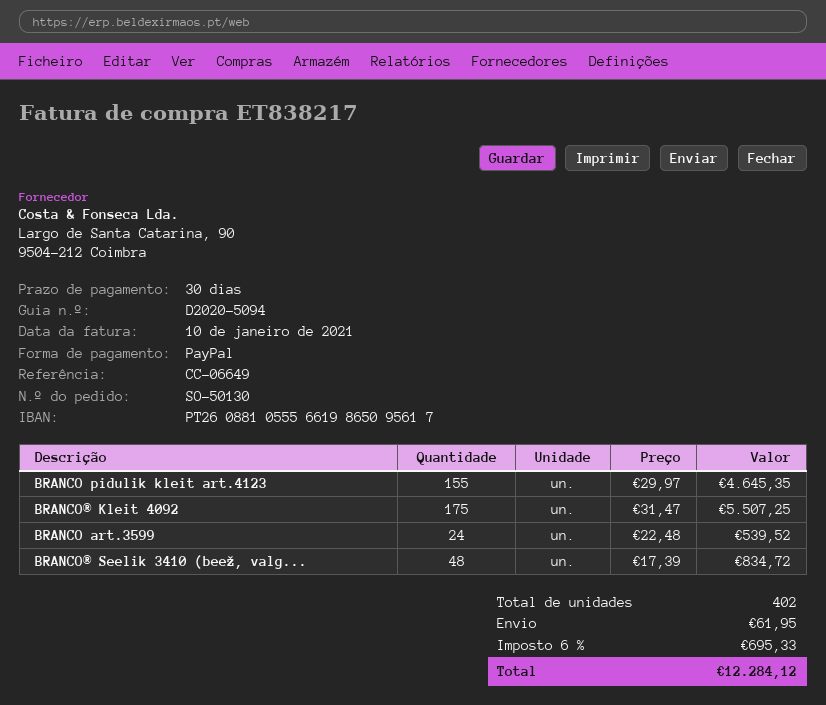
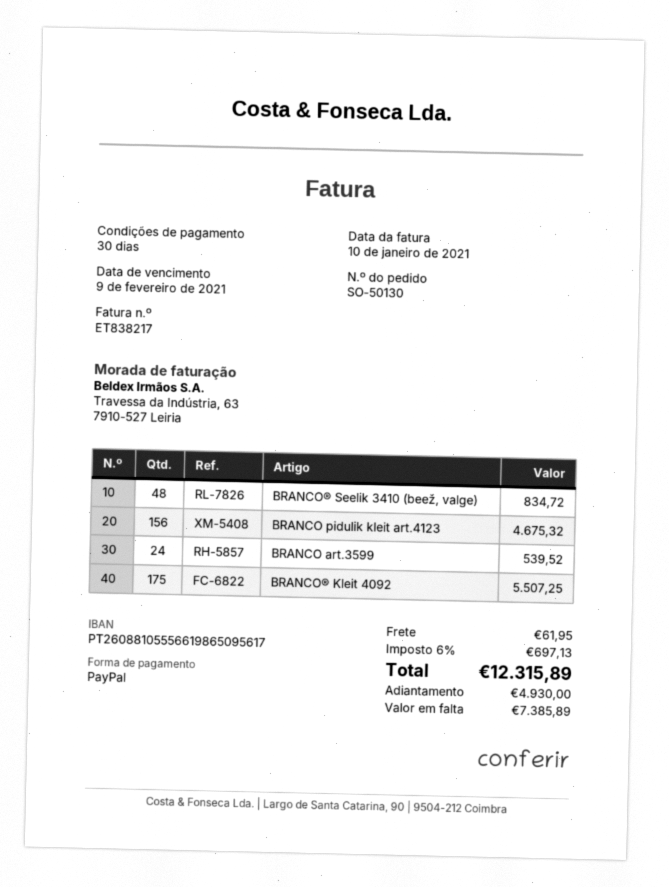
BRANCO pidulik kleit art.4123: 155 for 4645.35 -> 156 for 4675.32
tax: 6% = 695.33 -> 6% = 697.13
total: 12284.12 -> 12315.89

